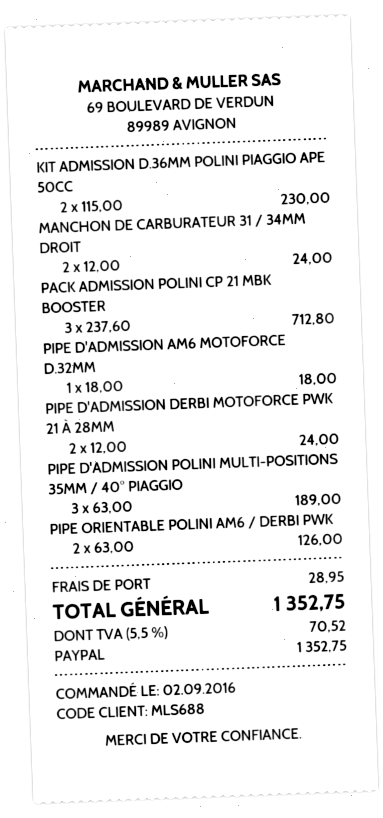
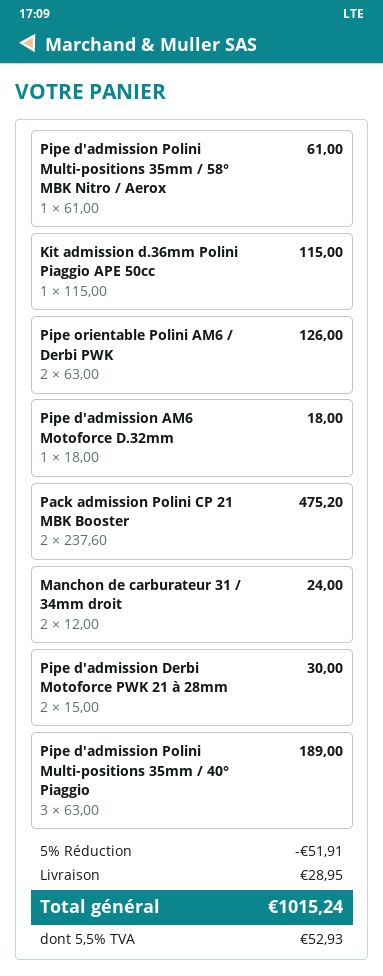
KIT ADMISSION D.36MM POLINI PIAGGIO APE 50CC: 2 x 115.00 = 230.00 -> 1 x 115.00 = 115.00
PACK ADMISSION POLINI CP 21 MBK BOOSTER: 3 x 237.60 = 712.80 -> 2 x 237.60 = 475.20
PIPE D'ADMISSION DERBI MOTOFORCE PWK 21 À 28MM: 2 x 12.00 = 24.00 -> 2 x 15.00 = 30.00
Pipe d'admission Polini Multi-positions 35mm / 58° MBK Nitro / Aerox: none -> 1 x 61.00 = 61.00
discount: none -> 5% = 51.91
tax: 5.5% = 70.52 -> 5.5% = 52.93
total: 1352.75 -> 1015.24

